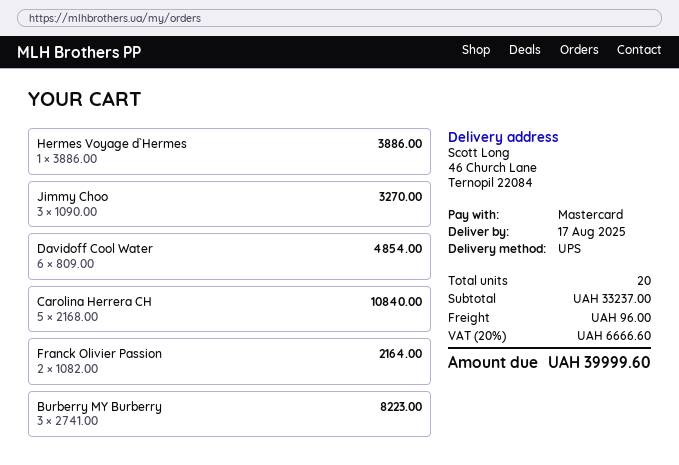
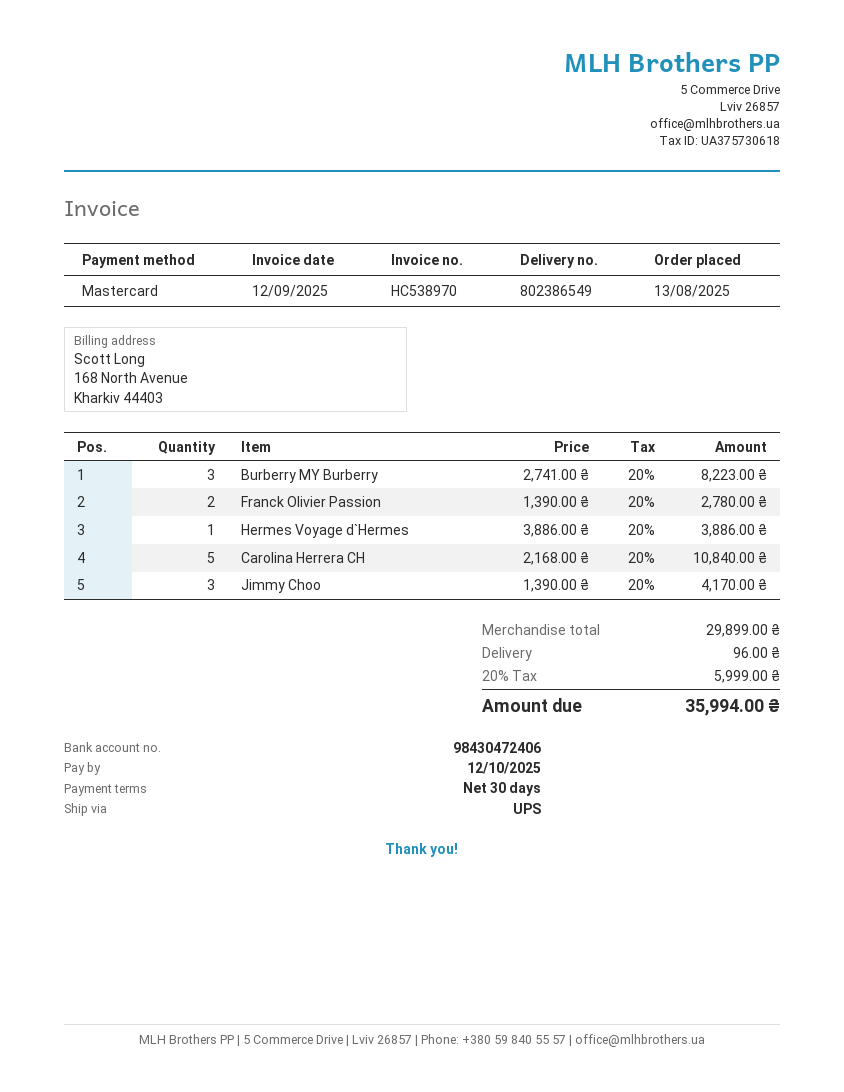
Jimmy Choo: 3 x 1090.00 = 3270.00 -> 3 x 1390.00 = 4170.00
Davidoff Cool Water: 6 x 809.00 = 4854.00 -> none
Franck Olivier Passion: 2 x 1082.00 = 2164.00 -> 2 x 1390.00 = 2780.00
subtotal: 33237.00 -> 29899.00
tax: 20% = 6666.60 -> 20% = 5999.00
total: 39999.60 -> 35994.00

